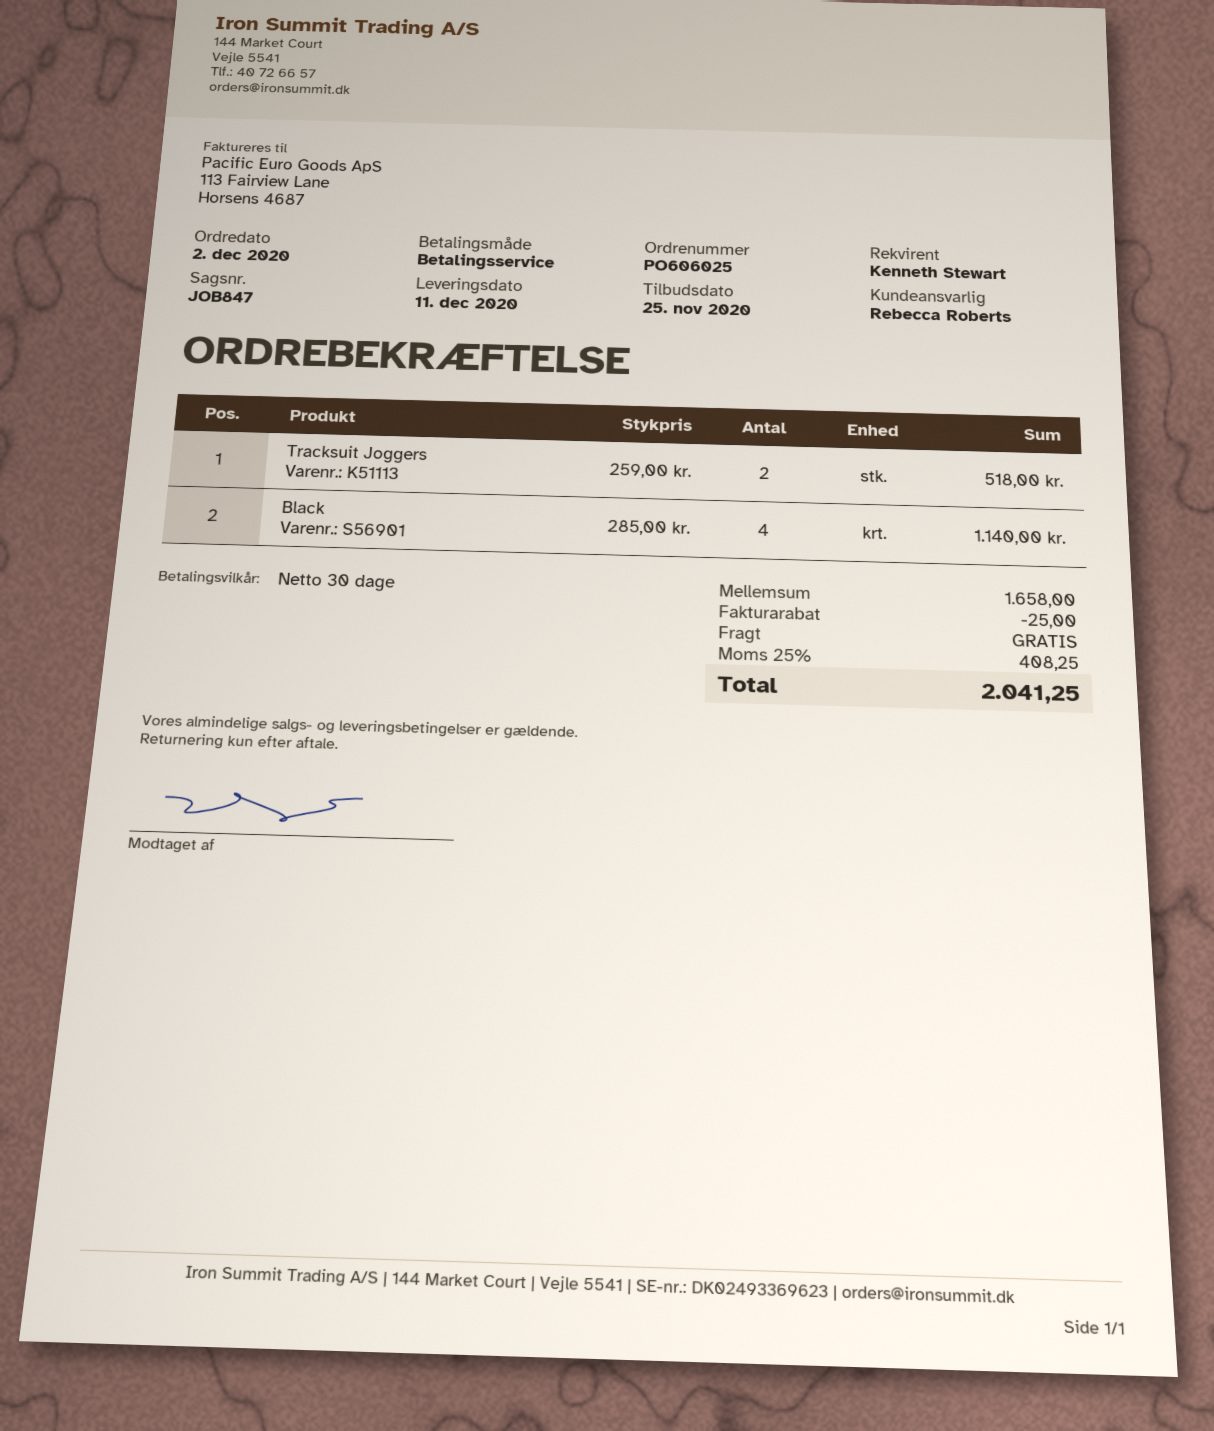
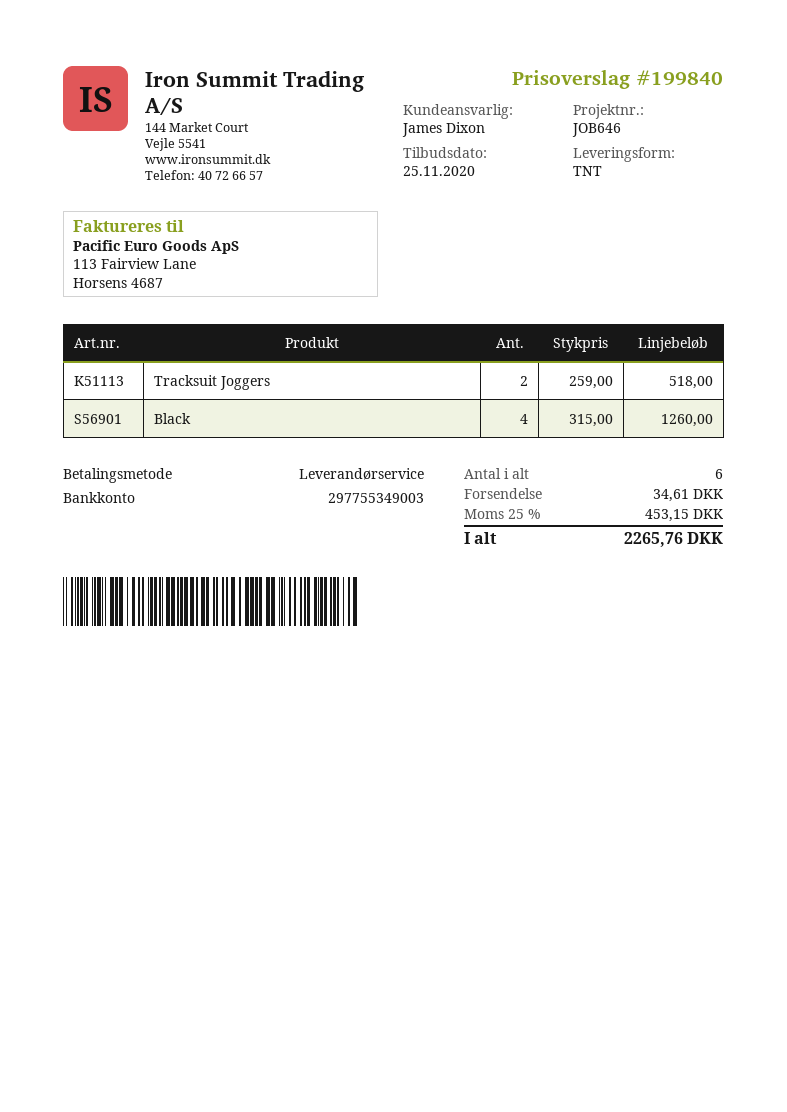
reference: JOB847 -> JOB646
sales rep: Rebecca Roberts -> James Dixon
Black: 4 x 285.00 = 1140.00 -> 4 x 315.00 = 1260.00
discount: 25.00 -> none
shipping: 0.00 -> 34.61
tax: 25% = 408.25 -> 25% = 453.15
total: 2041.25 -> 2265.76

